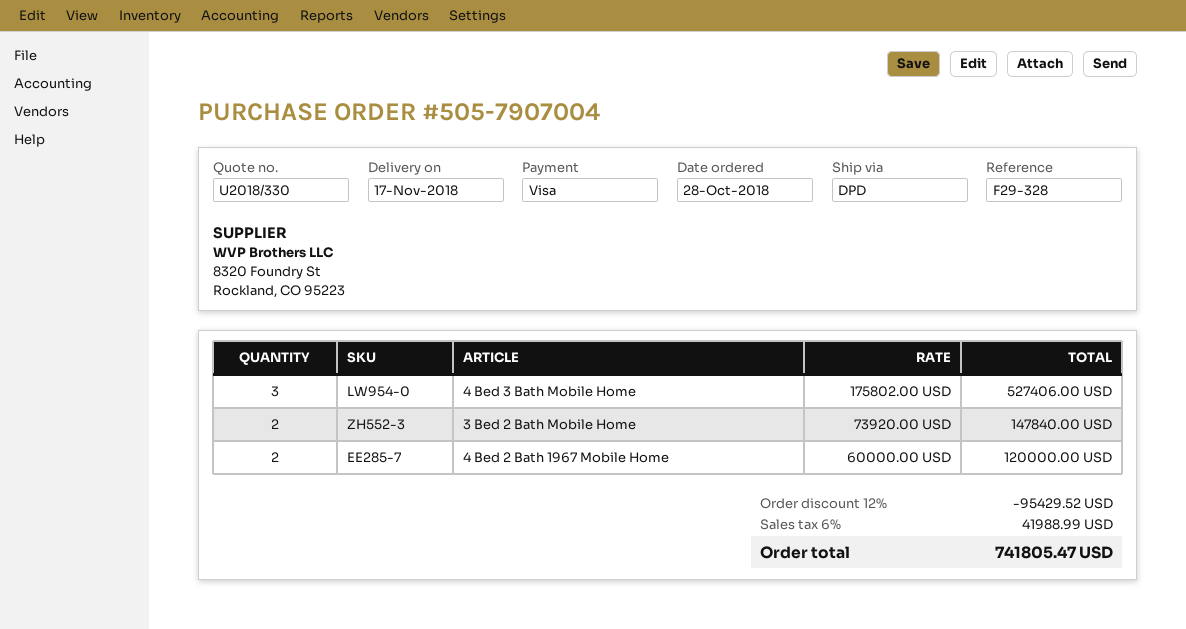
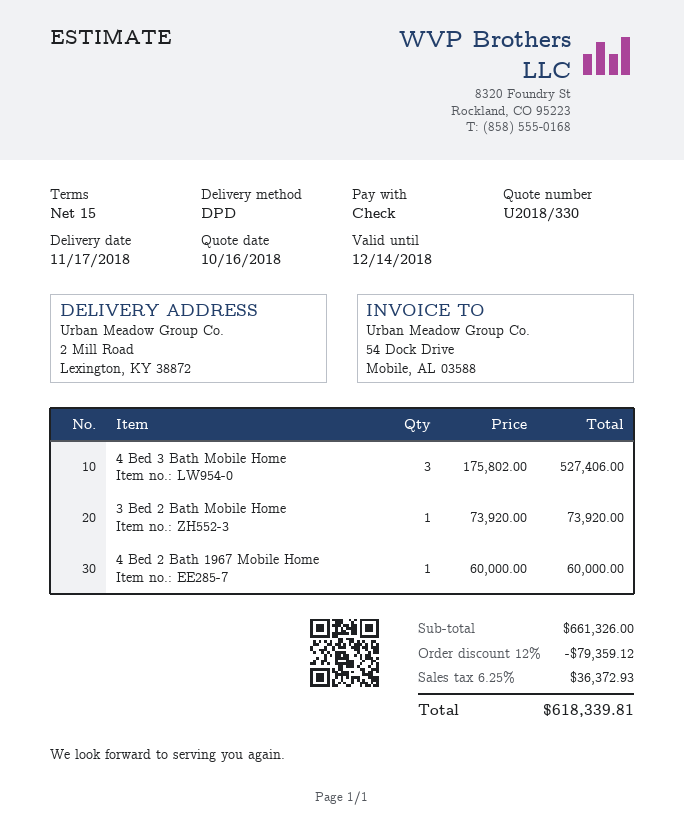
payment method: Visa -> cheque
3 Bed 2 Bath Mobile Home: 2 x 73920.00 = 147840.00 -> 1 x 73920.00 = 73920.00
4 Bed 2 Bath 1967 Mobile Home: 2 x 60000.00 = 120000.00 -> 1 x 60000.00 = 60000.00
discount: 12% = 95429.52 -> 12% = 79359.12
tax: 6% = 41988.99 -> 6.25% = 36372.93
total: 741805.47 -> 618339.81

